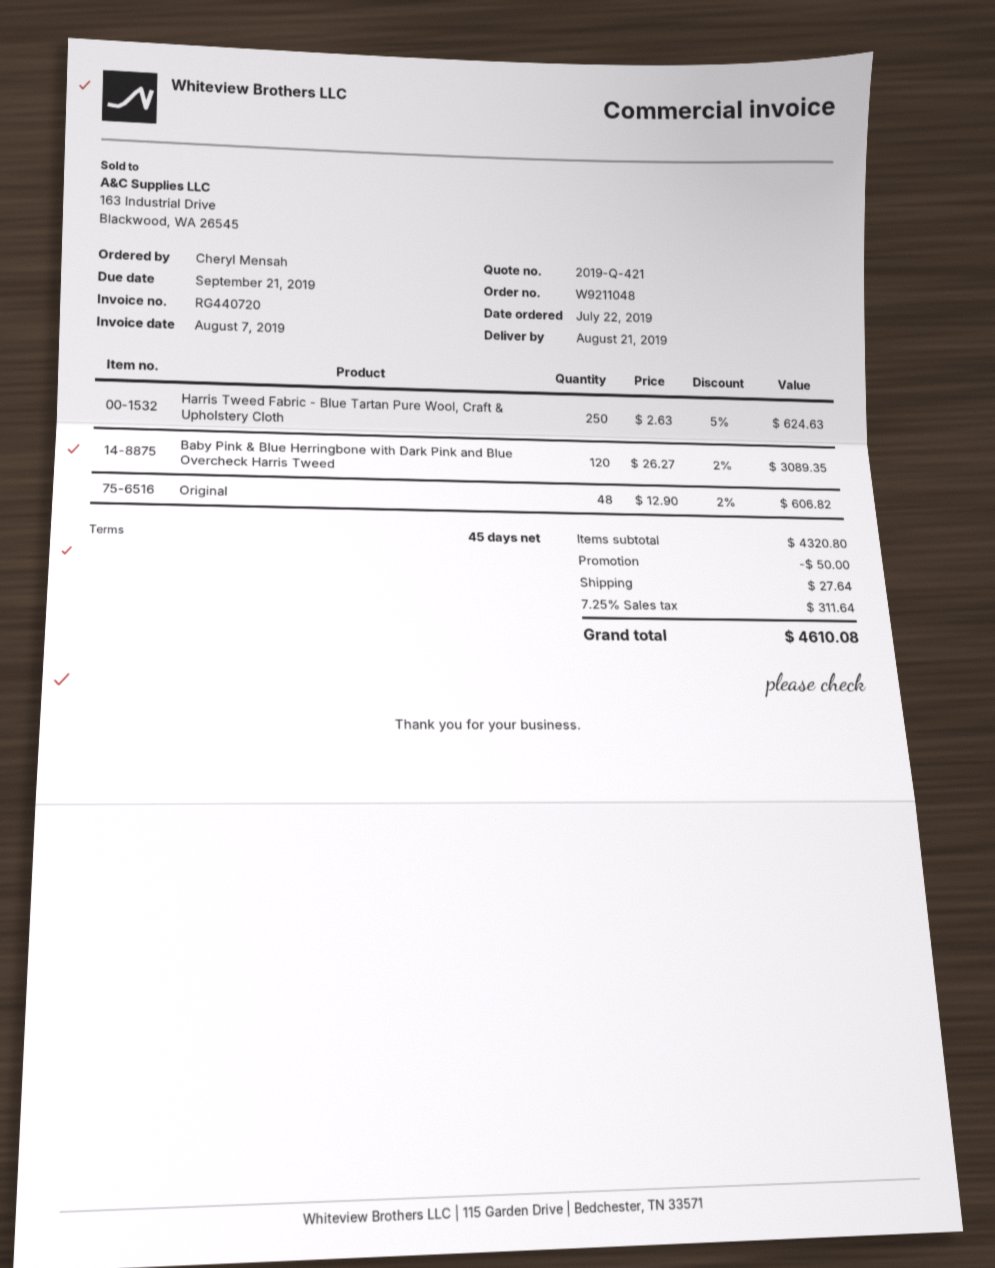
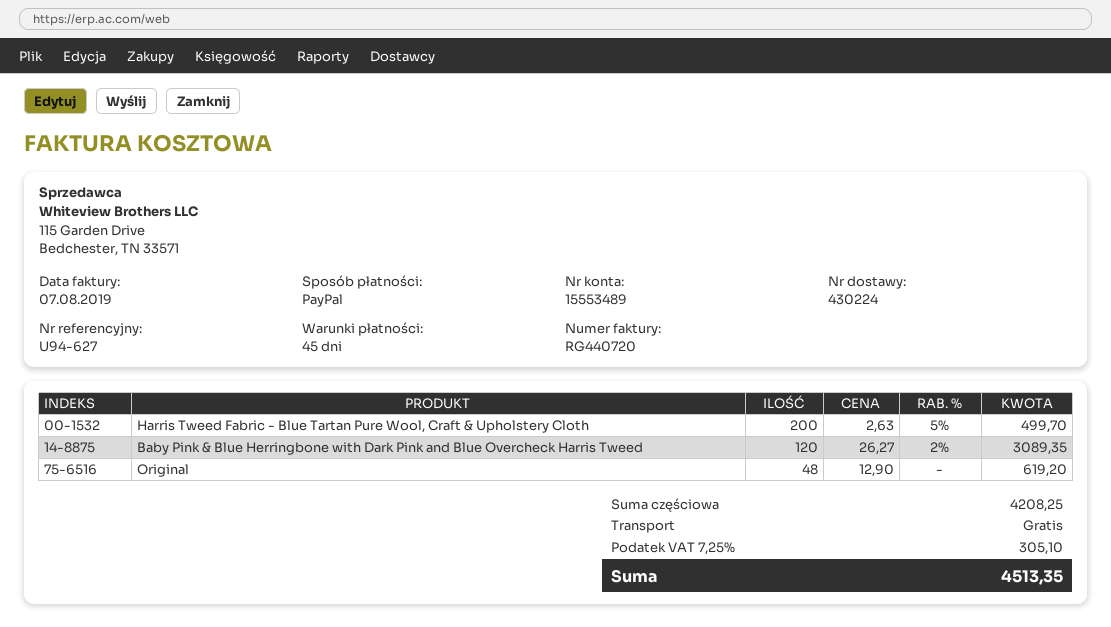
Harris Tweed Fabric - Blue Tartan Pure Wool, Craft & Upholstery Cloth: 250 x 2.63 - 5% = 624.63 -> 200 x 2.63 - 5% = 499.70
Original: 48 x 12.90 - 2% = 606.82 -> 48 x 12.90 = 619.20
subtotal: 4320.80 -> 4208.25
discount: 50.00 -> none
shipping: 27.64 -> 0.00
tax: 7.25% = 311.64 -> 7.25% = 305.10
total: 4610.08 -> 4513.35

